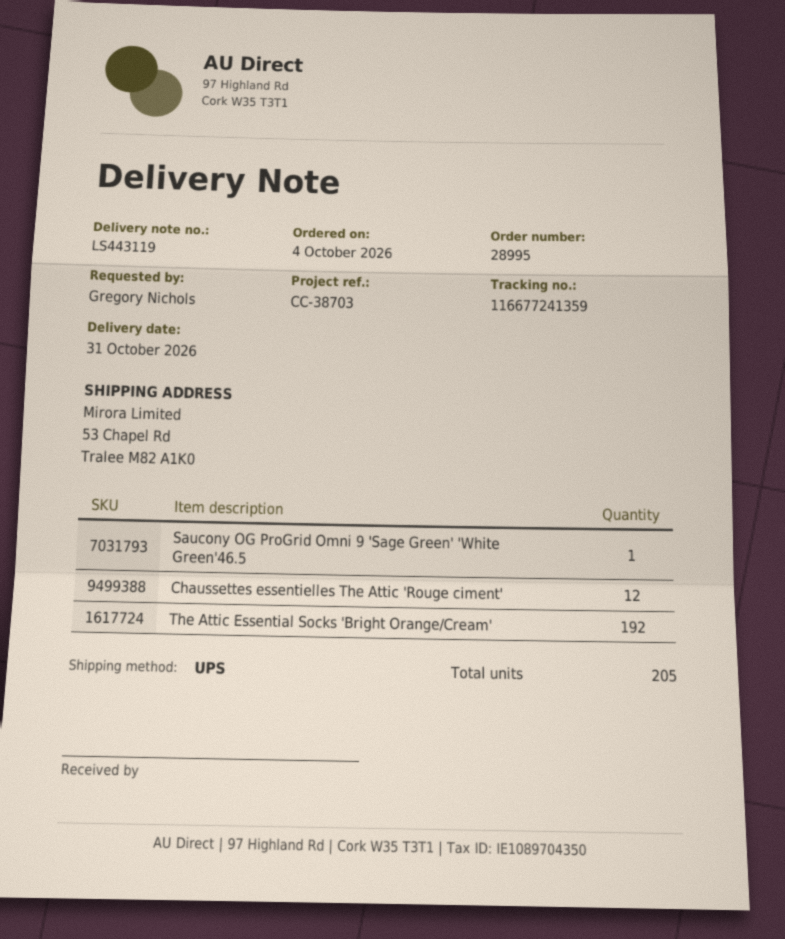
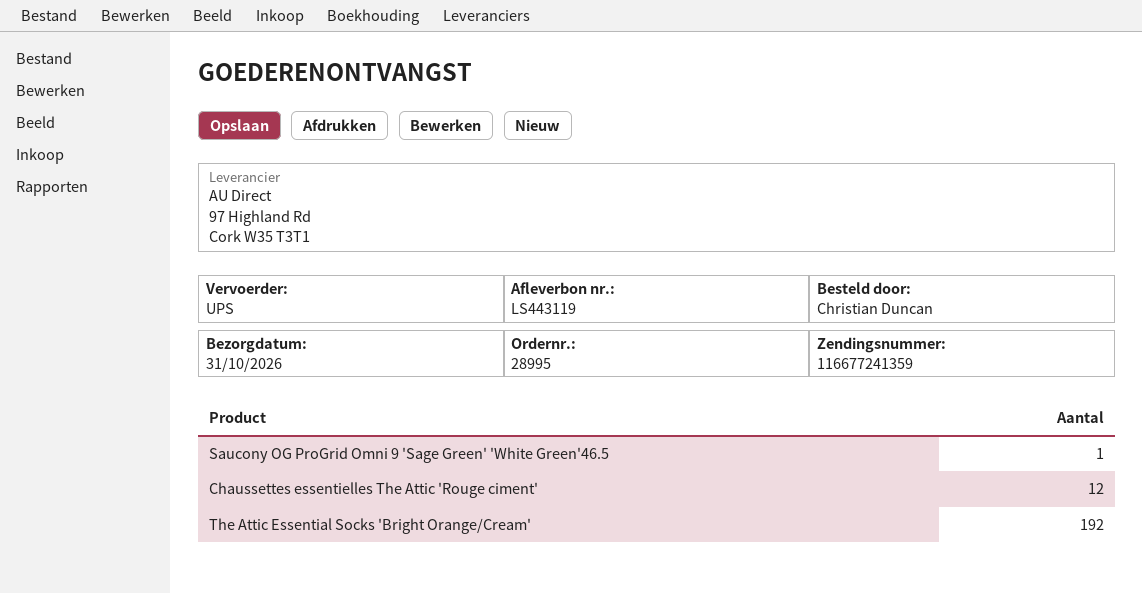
ordered by: Gregory Nichols -> Christian Duncan

